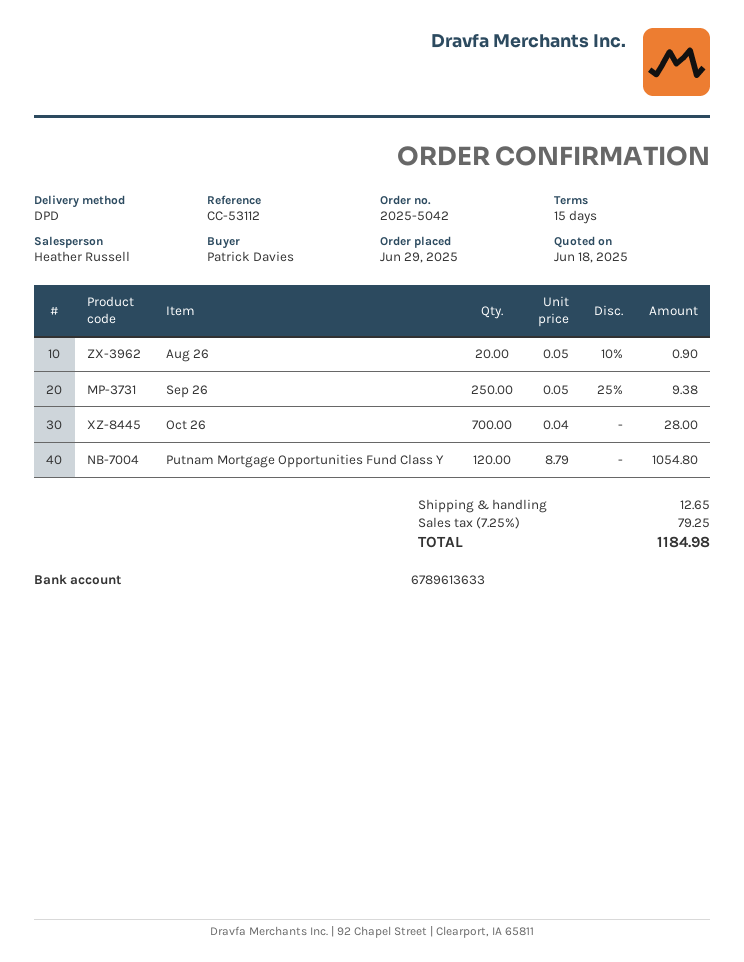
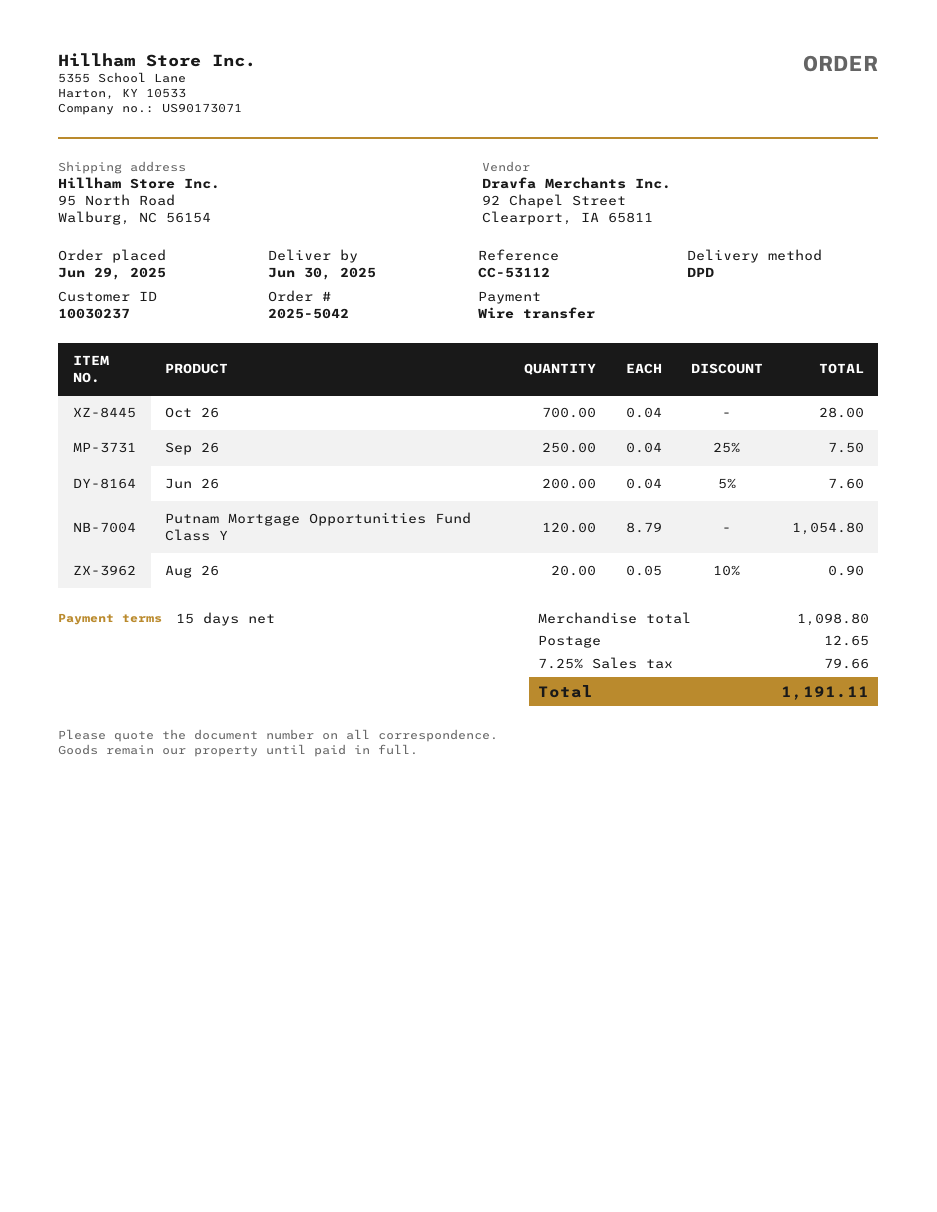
Sep 26: 250 x 0.05 - 25% = 9.38 -> 250 x 0.04 - 25% = 7.50
Jun 26: none -> 200 x 0.04 - 5% = 7.60
tax: 7.25% = 79.25 -> 7.25% = 79.66
total: 1184.98 -> 1191.11

